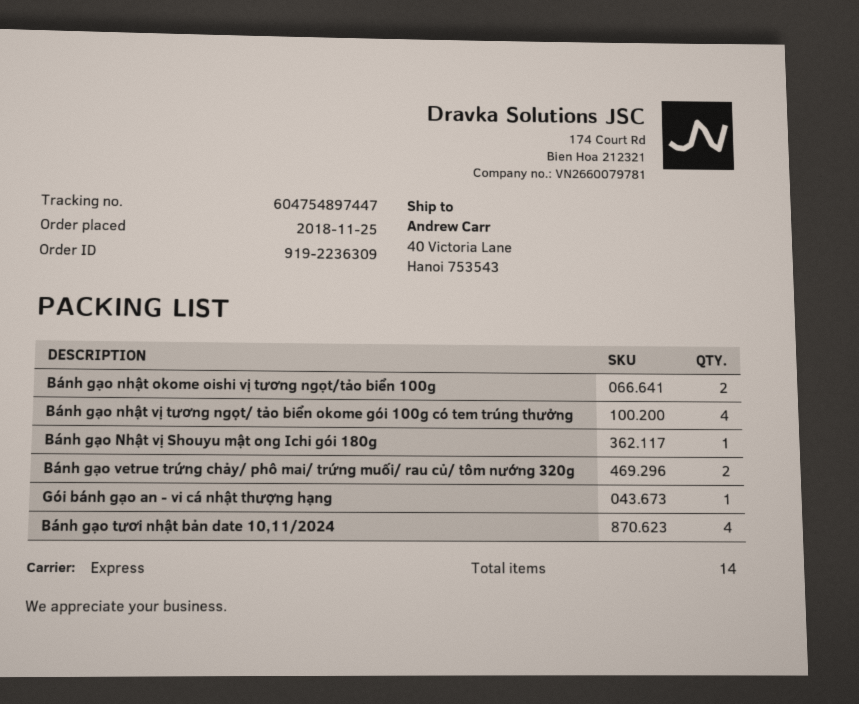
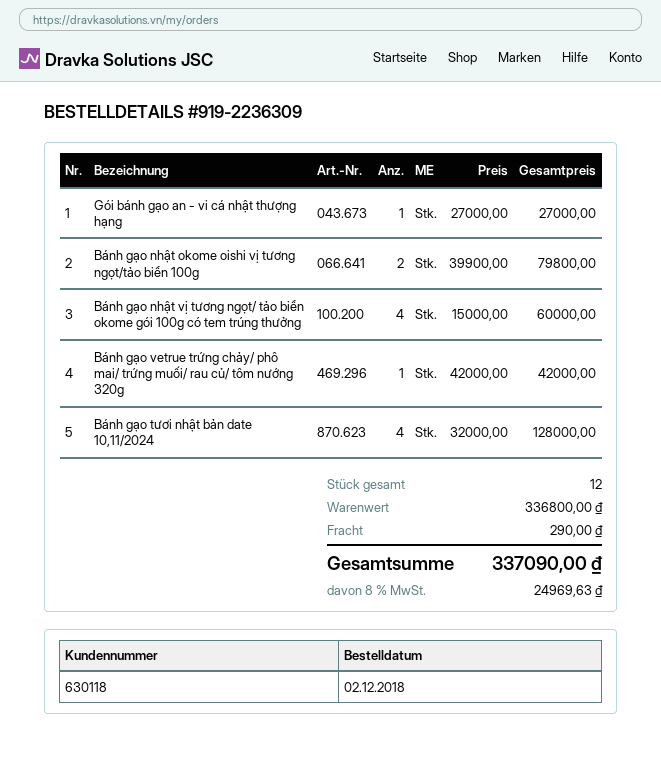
order date: 2018-11-25 -> 2018-12-02
Bánh gạo Nhật vị Shouyu mật ong Ichi gói 180g: 1 -> none
Bánh gạo vetrue trứng chảy/ phô mai/ trứng muối/ rau củ/ tôm nướng 320g: 2 -> 1
total quantity: 14 -> 12

